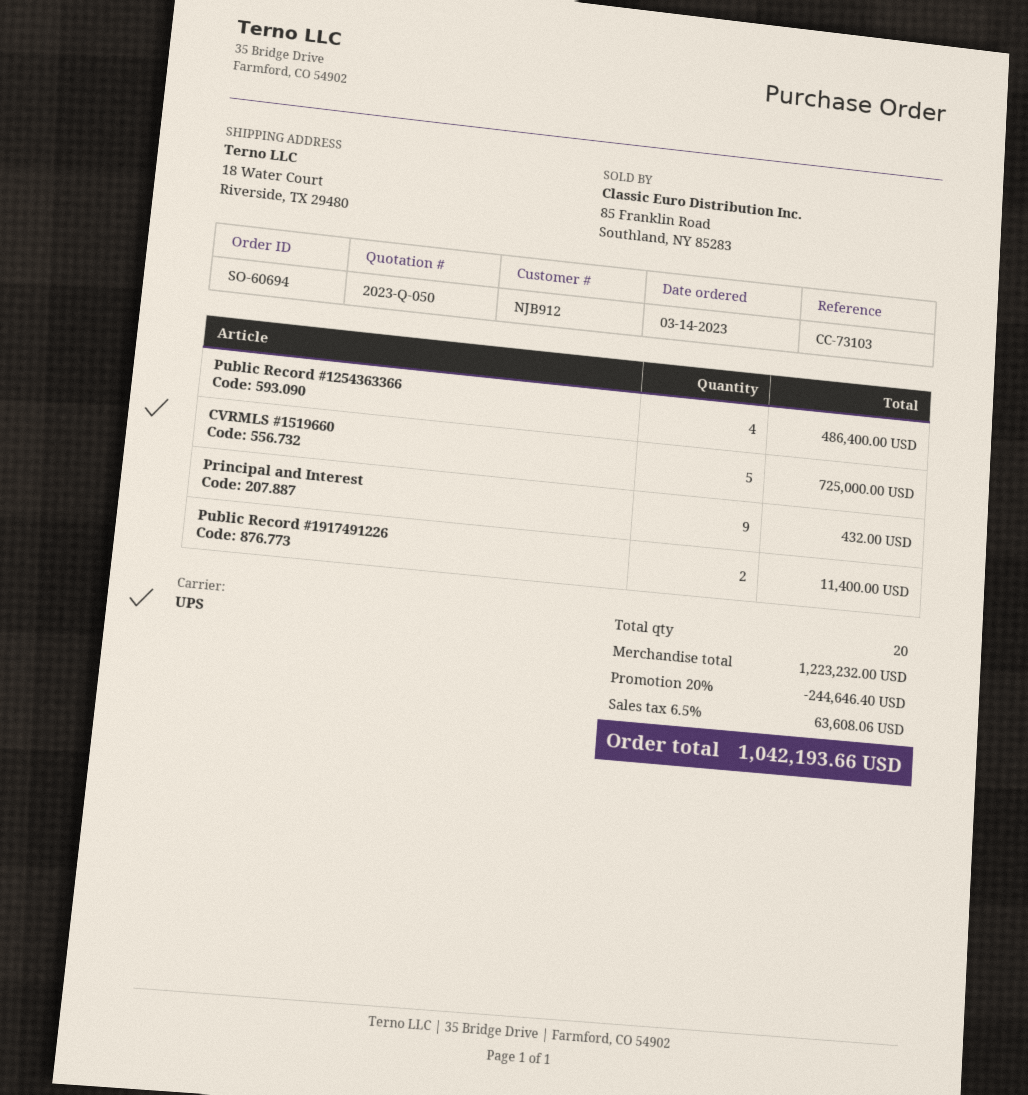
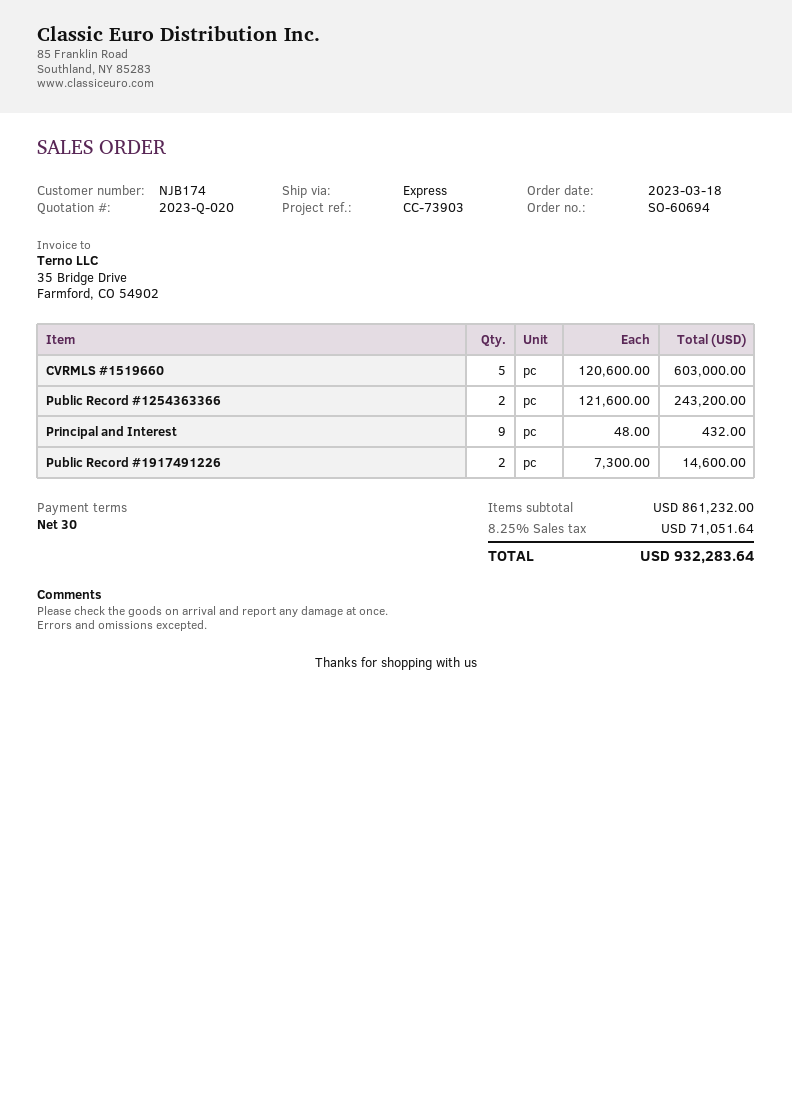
quote number: 2023-Q-050 -> 2023-Q-020
order date: 2023-03-14 -> 2023-03-18
customer number: NJB912 -> NJB174
reference: CC-73103 -> CC-73903
shipping method: UPS -> express
Public Record #1254363366: 4 for 486400.00 -> 2 for 243200.00
CVRMLS #1519660: 5 for 725000.00 -> 5 for 603000.00
Public Record #1917491226: 2 for 11400.00 -> 2 for 14600.00
subtotal: 1223232.00 -> 861232.00
discount: 20% = 244646.40 -> none
tax: 6.5% = 63608.06 -> 8.25% = 71051.64
total: 1042193.66 -> 932283.64

